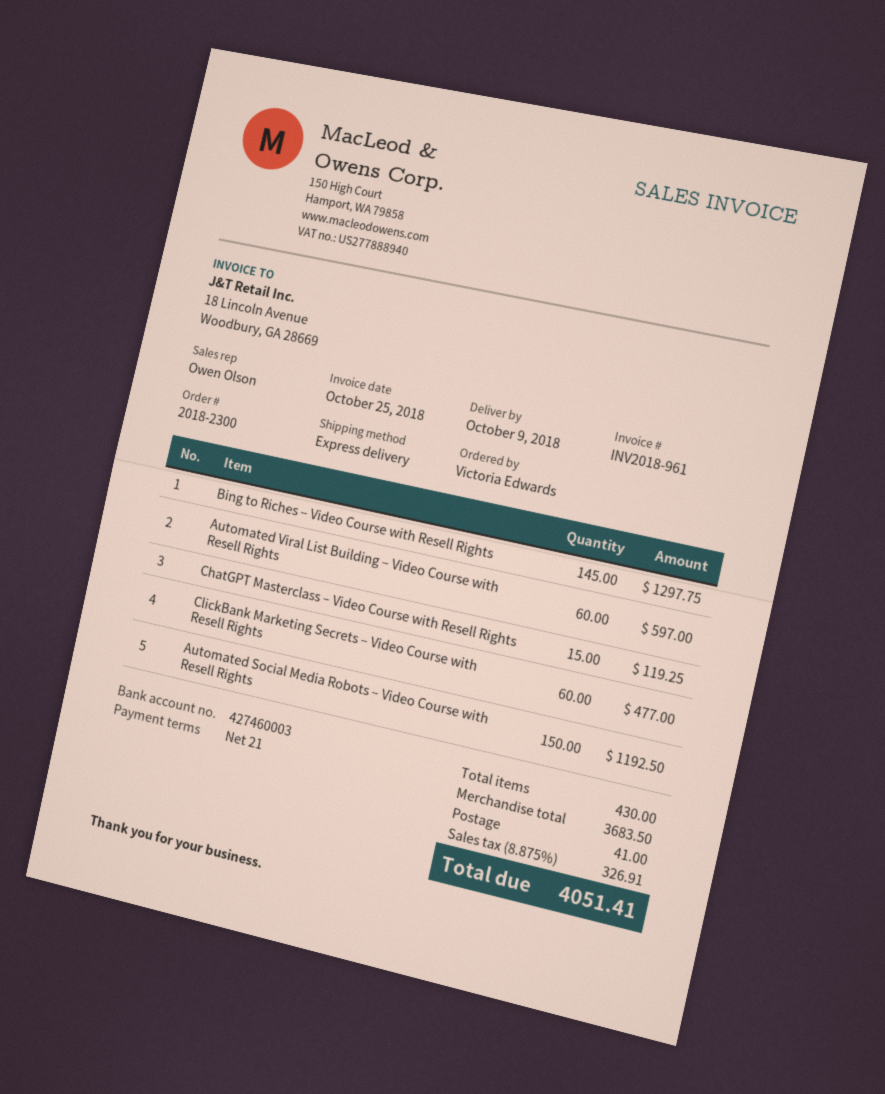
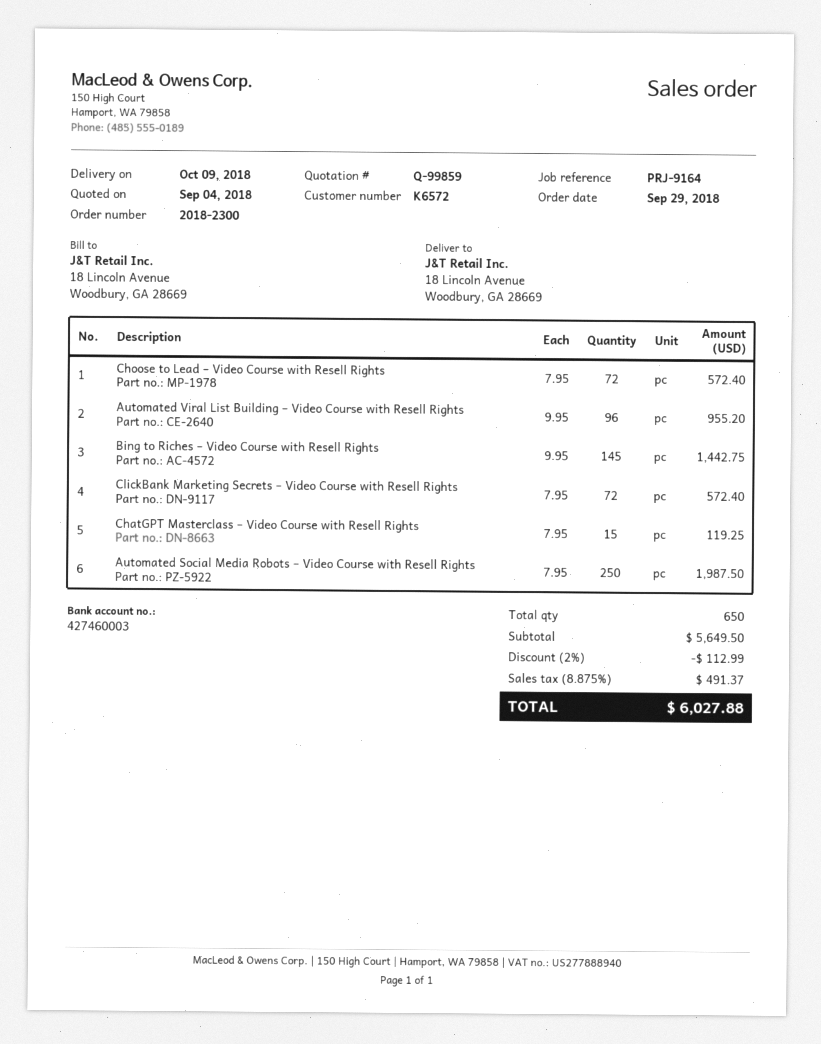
Bing to Riches – Video Course with Resell Rights: 145 for 1297.75 -> 145 for 1442.75
Automated Viral List Building – Video Course with Resell Rights: 60 for 597.00 -> 96 for 955.20
ClickBank Marketing Secrets – Video Course with Resell Rights: 60 for 477.00 -> 72 for 572.40
Automated Social Media Robots – Video Course with Resell Rights: 150 for 1192.50 -> 250 for 1987.50
Choose to Lead – Video Course with Resell Rights: none -> 72 for 572.40
total quantity: 430 -> 650
subtotal: 3683.50 -> 5649.50
discount: none -> 2% = 112.99
shipping: 41.00 -> none
tax: 8.875% = 326.91 -> 8.875% = 491.37
total: 4051.41 -> 6027.88

